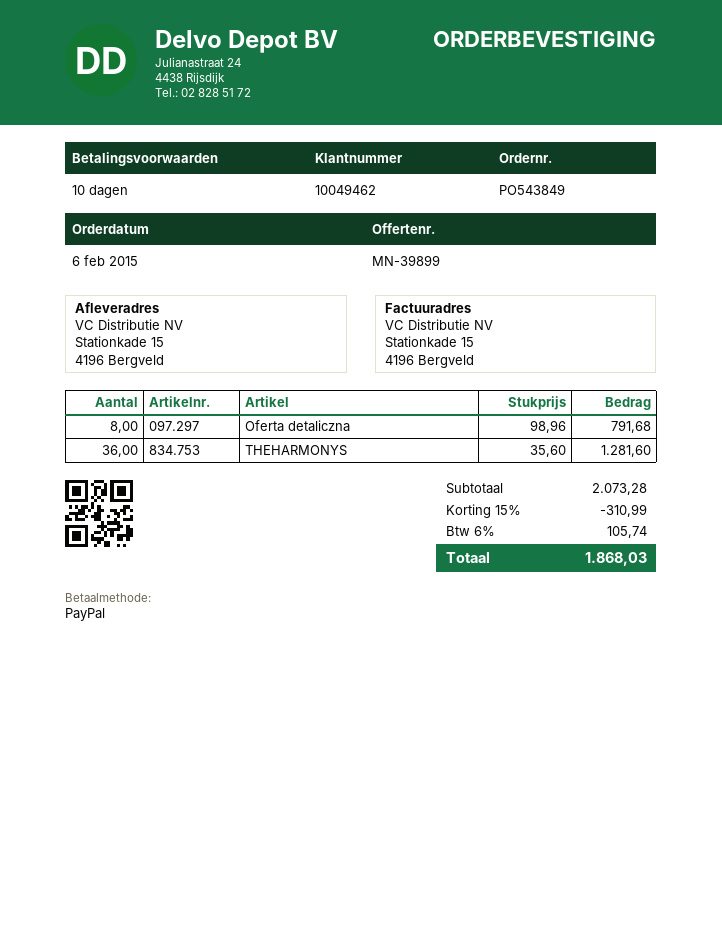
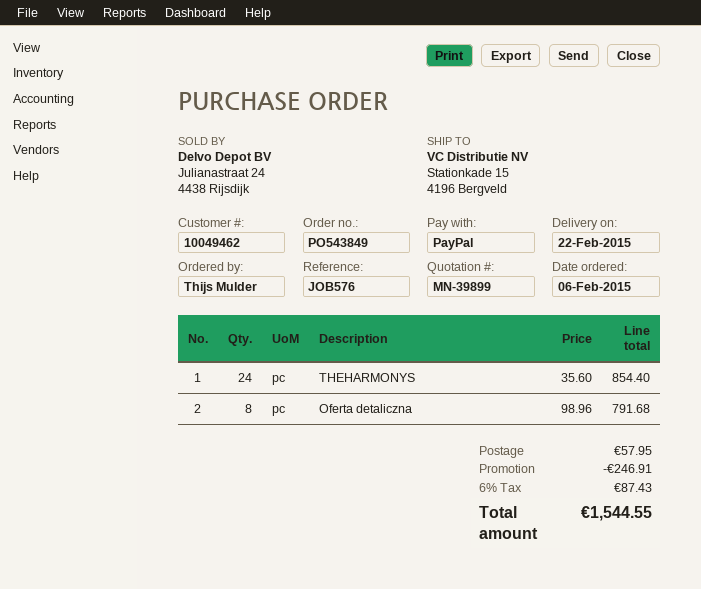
THEHARMONYS: 36 x 35.60 = 1281.60 -> 24 x 35.60 = 854.40
discount: 310.99 -> 246.91
shipping: none -> 57.95
tax: 6% = 105.74 -> 6% = 87.43
total: 1868.03 -> 1544.55

